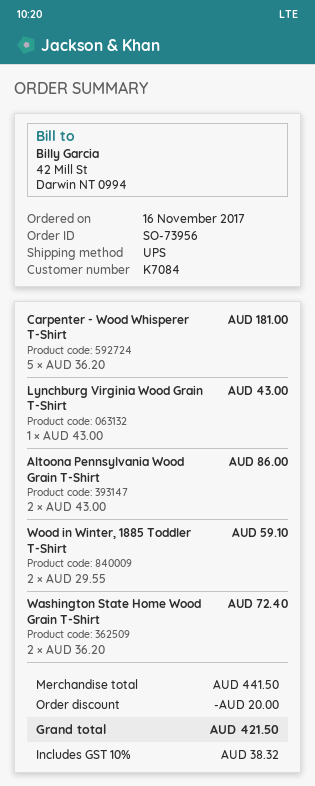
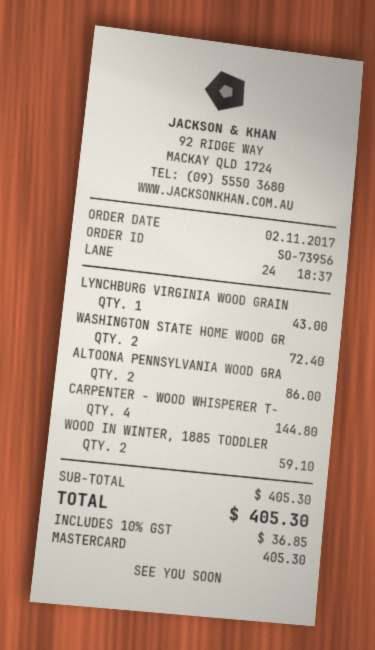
order date: 2017-11-16 -> 2017-11-02
Carpenter - Wood Whisperer T-Shirt: 5 for 181.00 -> 4 for 144.80
subtotal: 441.50 -> 405.30
discount: 20.00 -> none
tax: 10% = 38.32 -> 10% = 36.85
total: 421.50 -> 405.30

